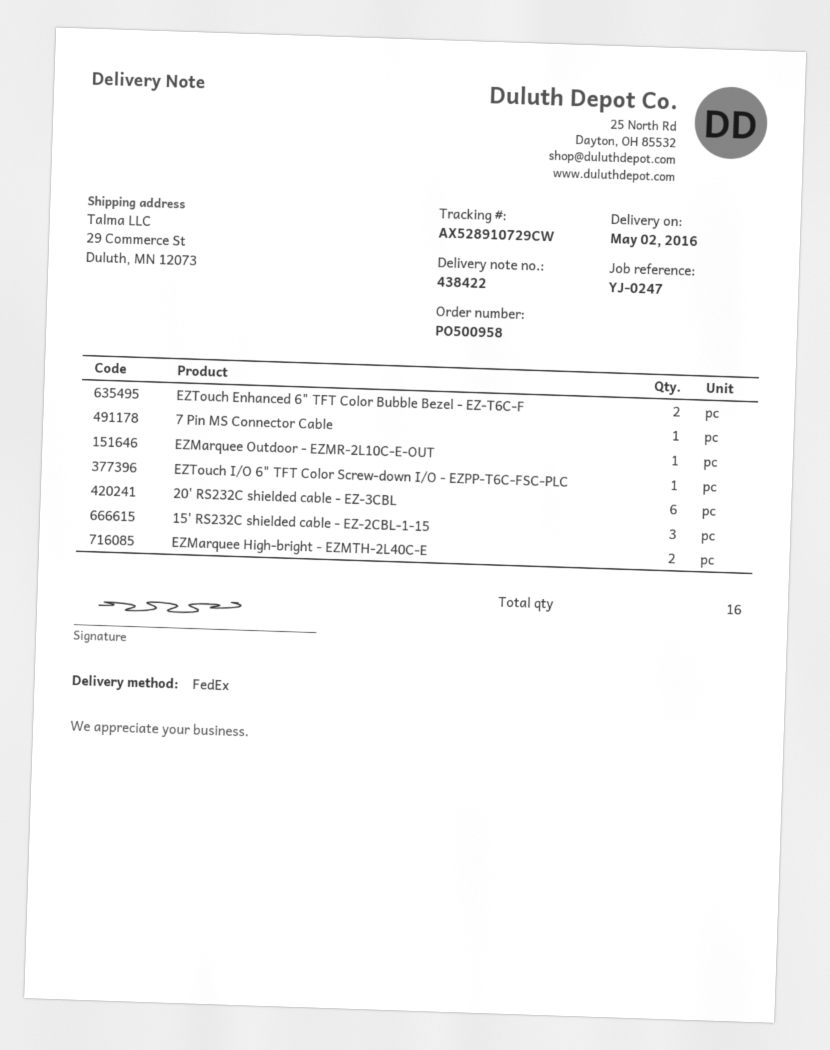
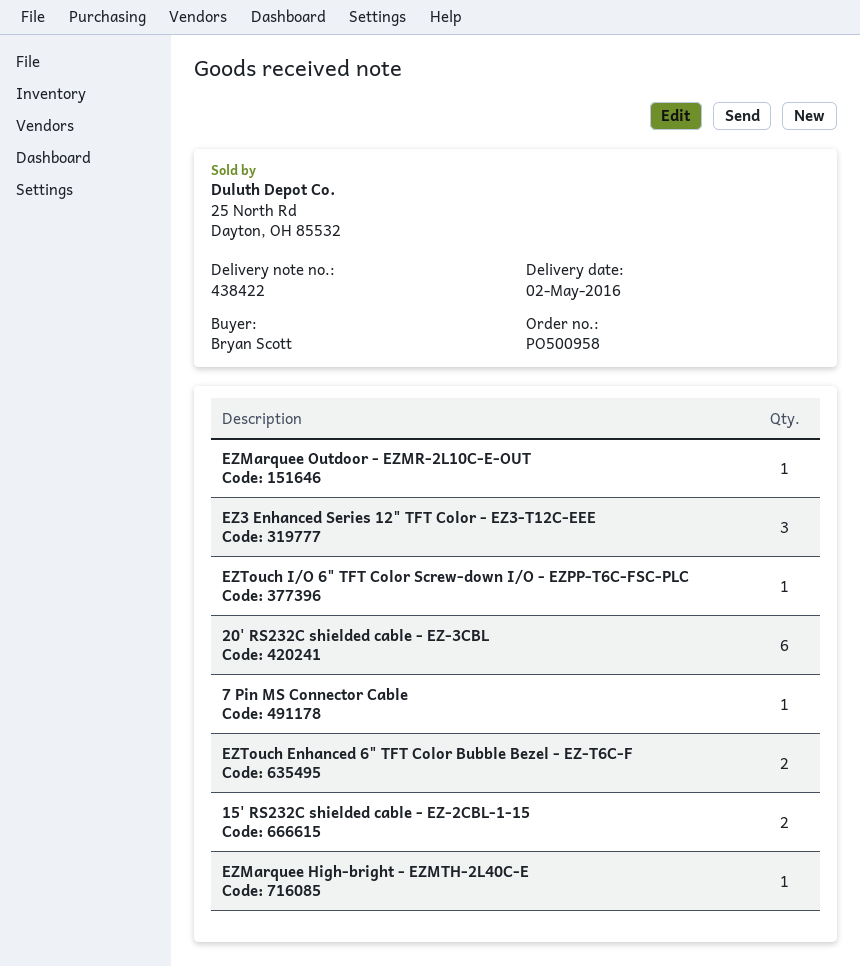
15' RS232C shielded cable - EZ-2CBL-1-15: 3 -> 2
EZMarquee High-bright - EZMTH-2L40C-E: 2 -> 1
EZ3 Enhanced Series 12" TFT Color - EZ3-T12C-EEE: none -> 3

